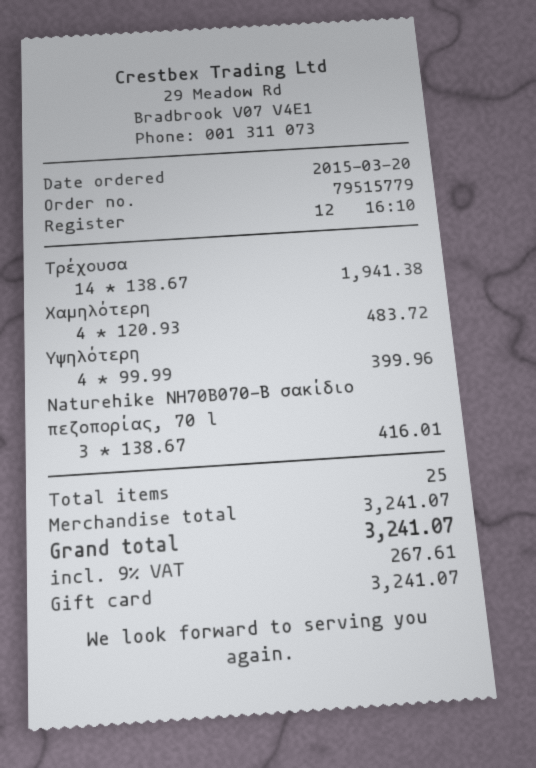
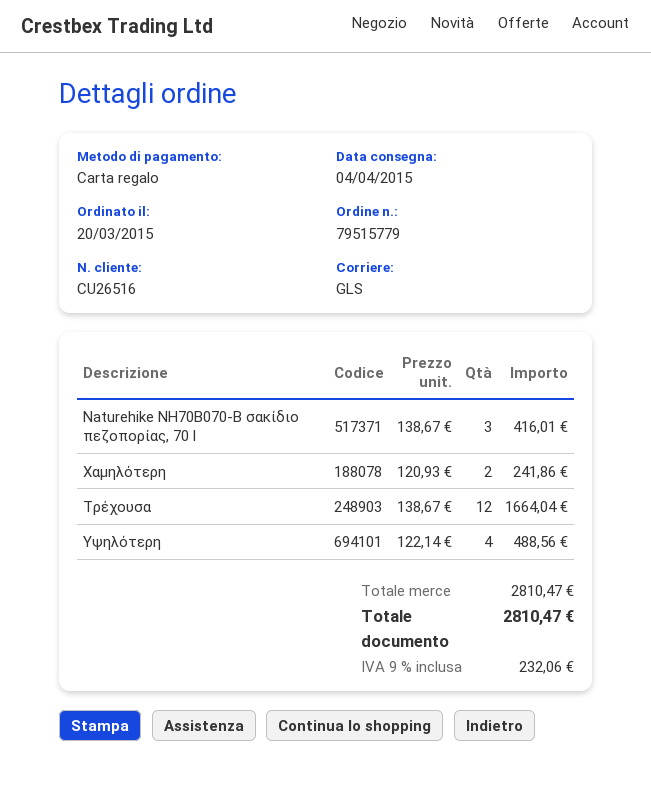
Τρέχουσα: 14 x 138.67 = 1941.38 -> 12 x 138.67 = 1664.04
Χαμηλότερη: 4 x 120.93 = 483.72 -> 2 x 120.93 = 241.86
Υψηλότερη: 4 x 99.99 = 399.96 -> 4 x 122.14 = 488.56
subtotal: 3241.07 -> 2810.47
tax: 9% = 267.61 -> 9% = 232.06
total: 3241.07 -> 2810.47

